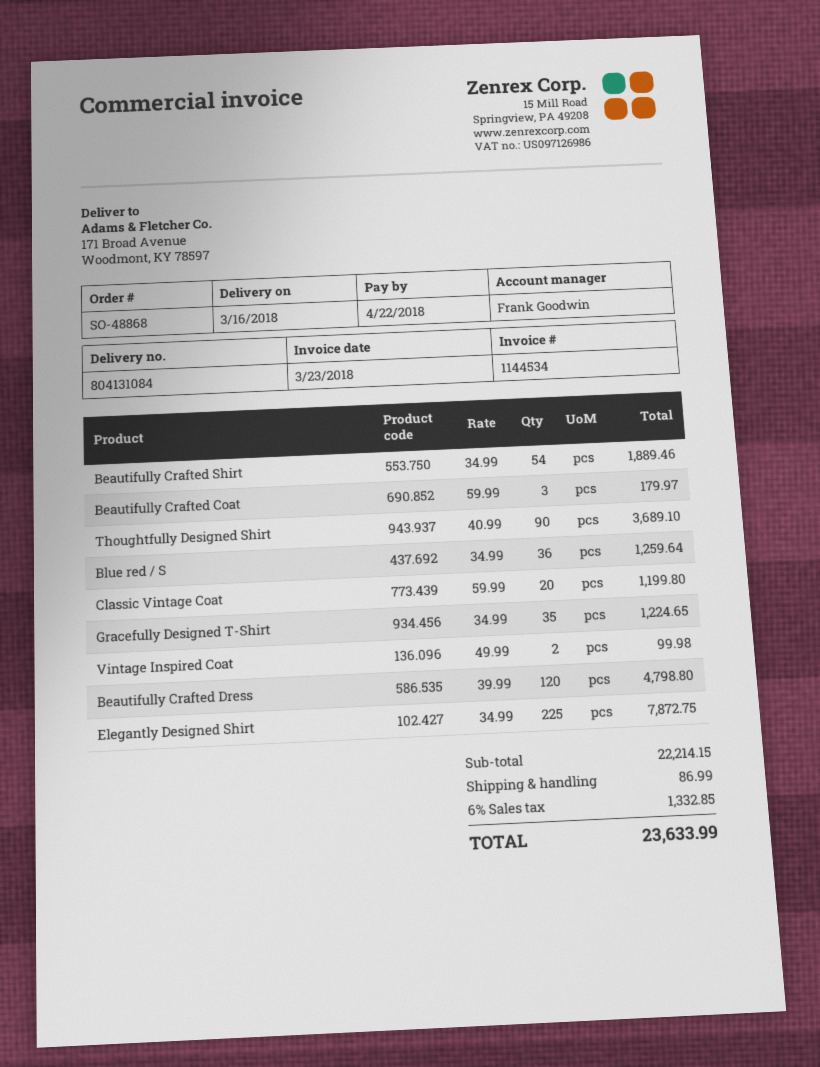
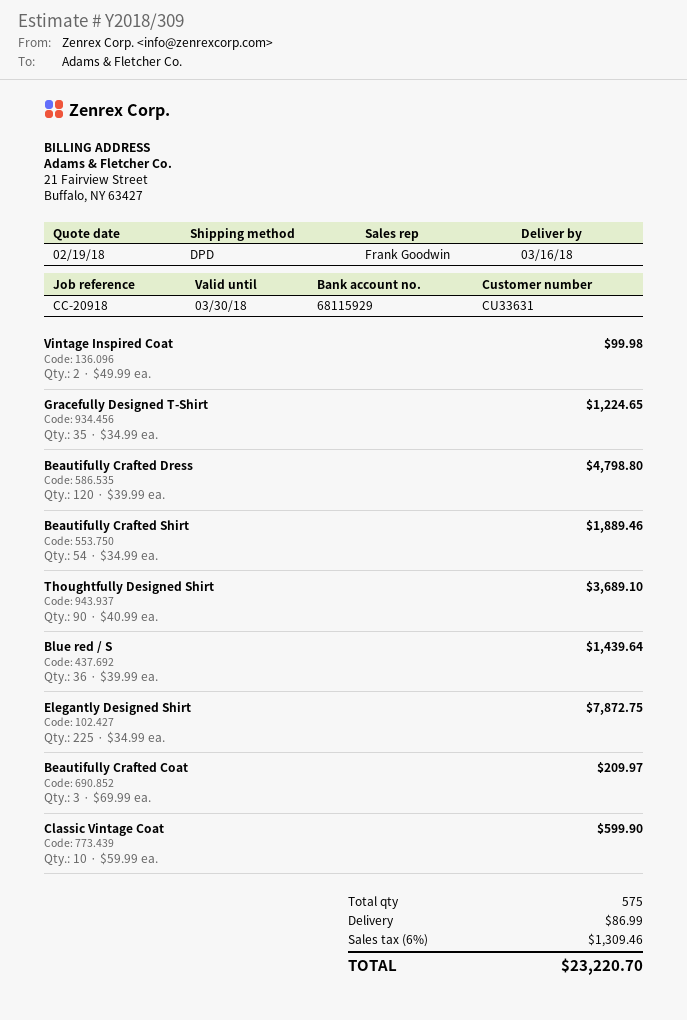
Beautifully Crafted Coat: 3 x 59.99 = 179.97 -> 3 x 69.99 = 209.97
Blue red / S: 36 x 34.99 = 1259.64 -> 36 x 39.99 = 1439.64
Classic Vintage Coat: 20 x 59.99 = 1199.80 -> 10 x 59.99 = 599.90
tax: 6% = 1332.85 -> 6% = 1309.46
total: 23633.99 -> 23220.70

